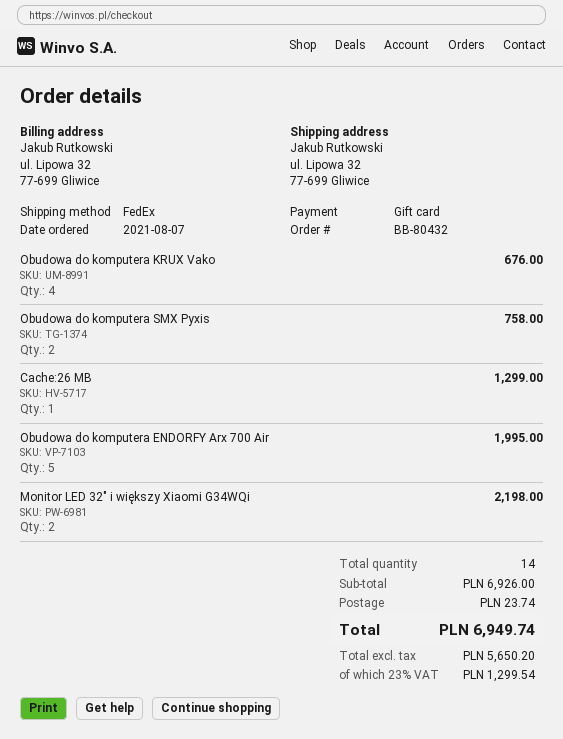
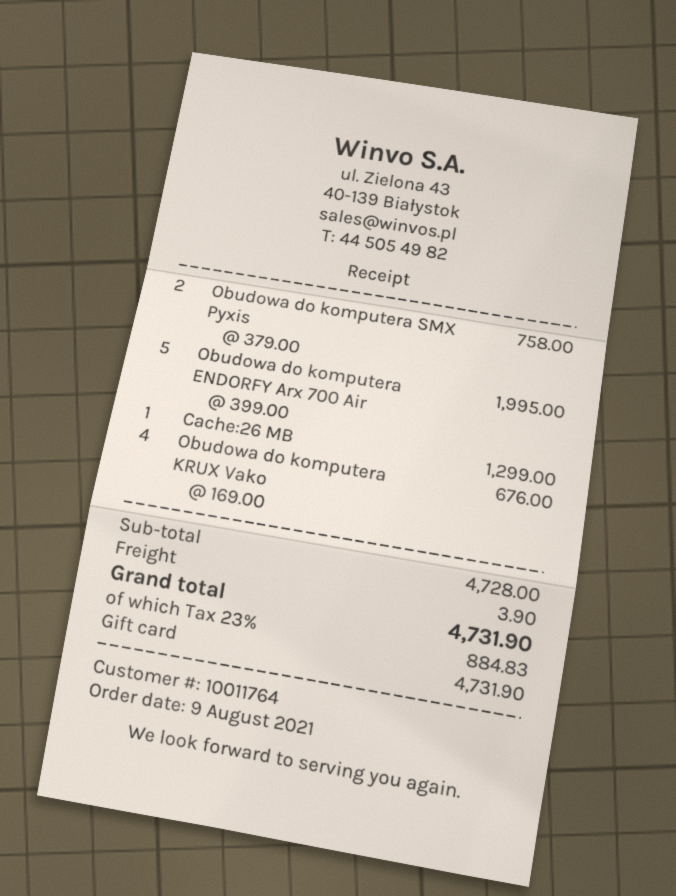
order date: 2021-08-07 -> 2021-08-09
Monitor LED 32" i większy Xiaomi G34WQi: 2 for 2198.00 -> none
subtotal: 6926.00 -> 4728.00
shipping: 23.74 -> 3.90
tax: 23% = 1299.54 -> 23% = 884.83
total: 6949.74 -> 4731.90

